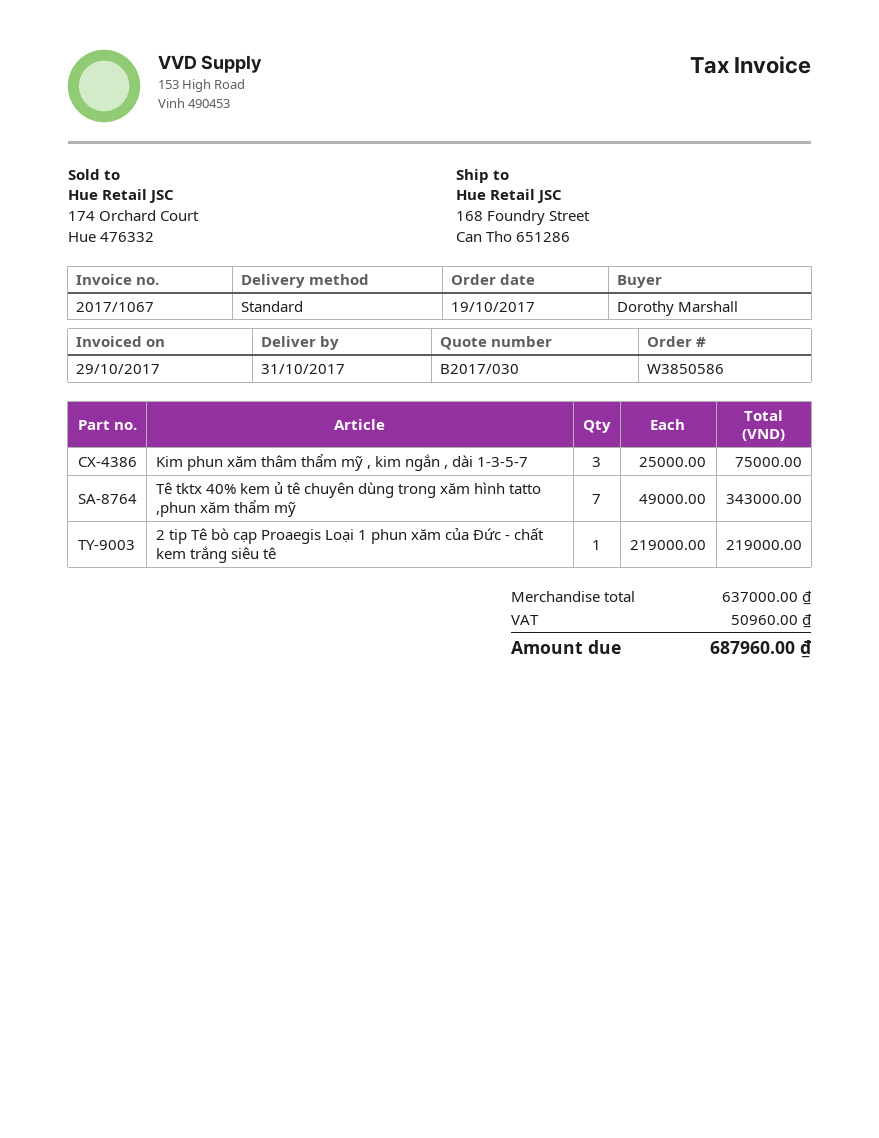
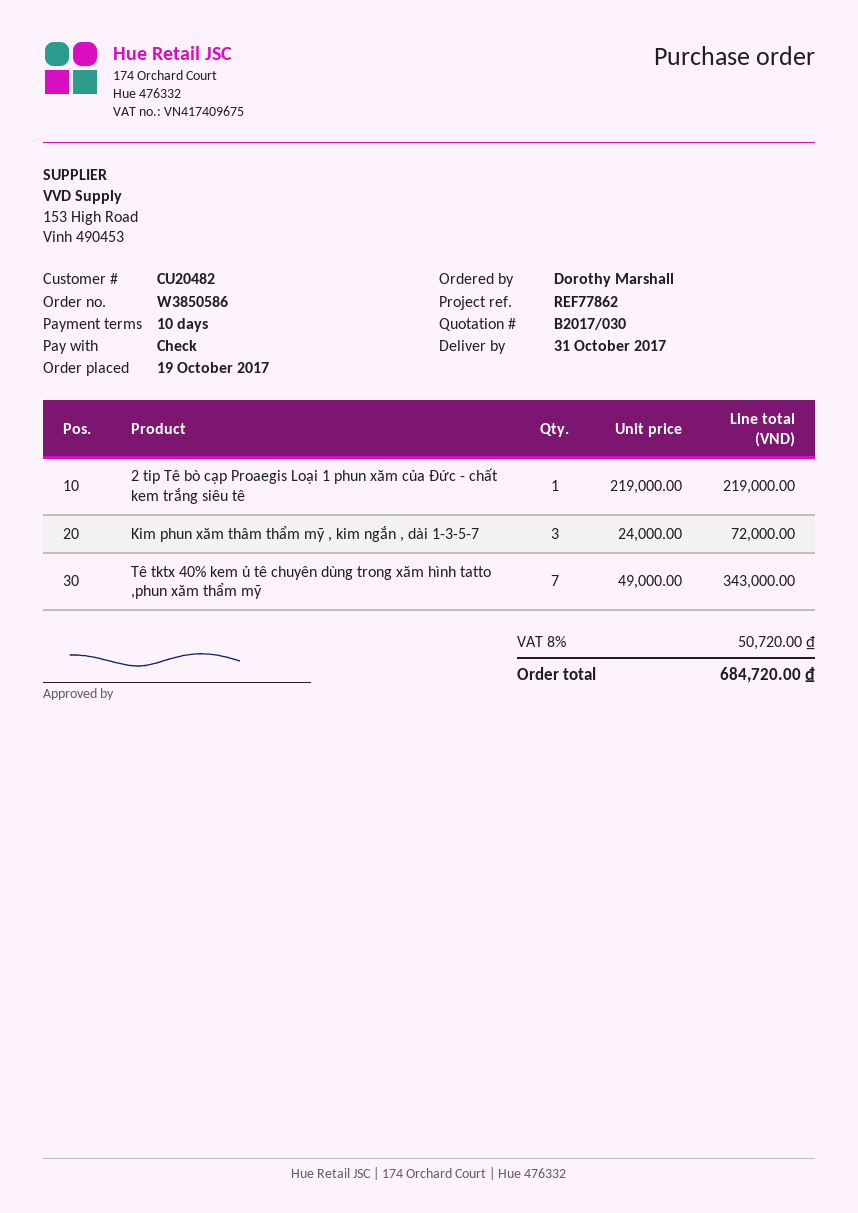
Kim phun xăm thâm thẩm mỹ , kim ngắn , dài 1-3-5-7: 3 x 25000.00 = 75000.00 -> 3 x 24000.00 = 72000.00
tax: 50960.00 -> 50720.00
total: 687960.00 -> 684720.00

